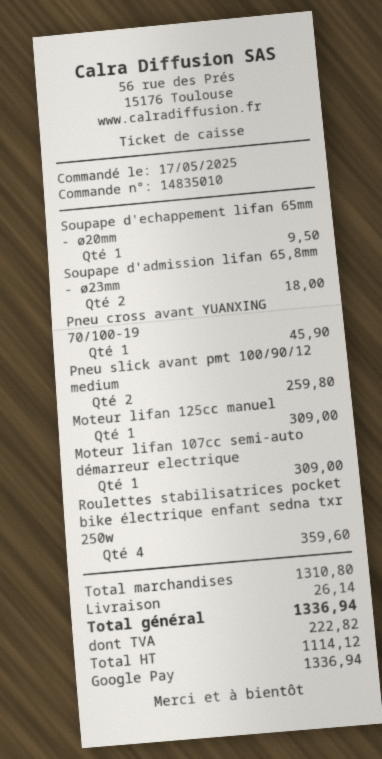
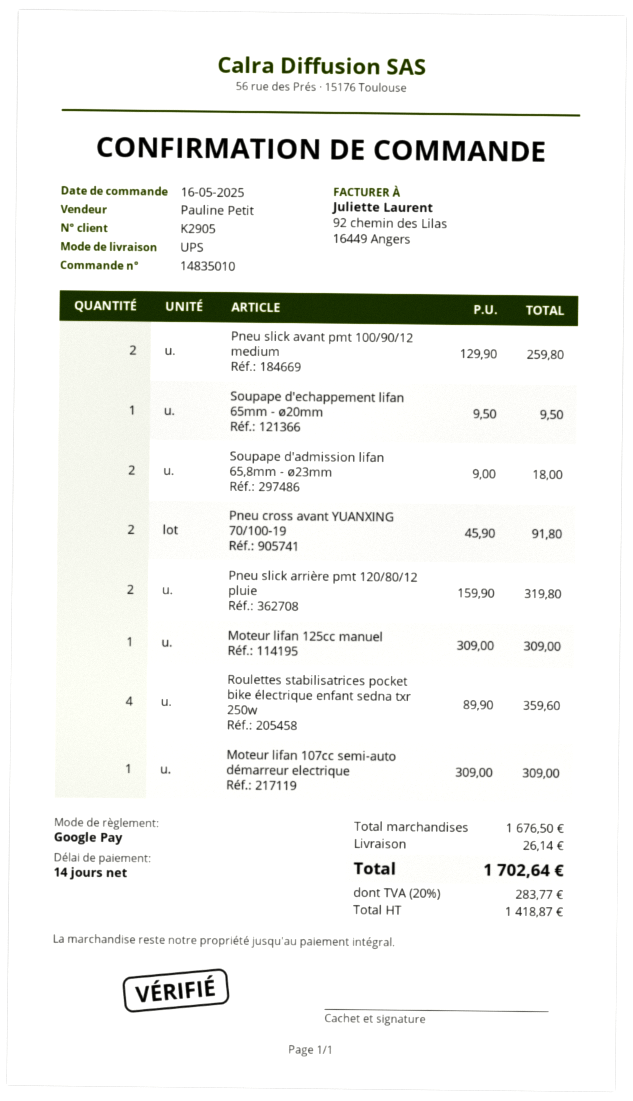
order date: 2025-05-17 -> 2025-05-16
Pneu cross avant YUANXING 70/100-19: 1 for 45.90 -> 2 for 91.80
Pneu slick arrière pmt 120/80/12 pluie: none -> 2 for 319.80
subtotal: 1310.80 -> 1676.50
net: 1114.12 -> 1418.87
tax: 222.82 -> 283.77
total: 1336.94 -> 1702.64

